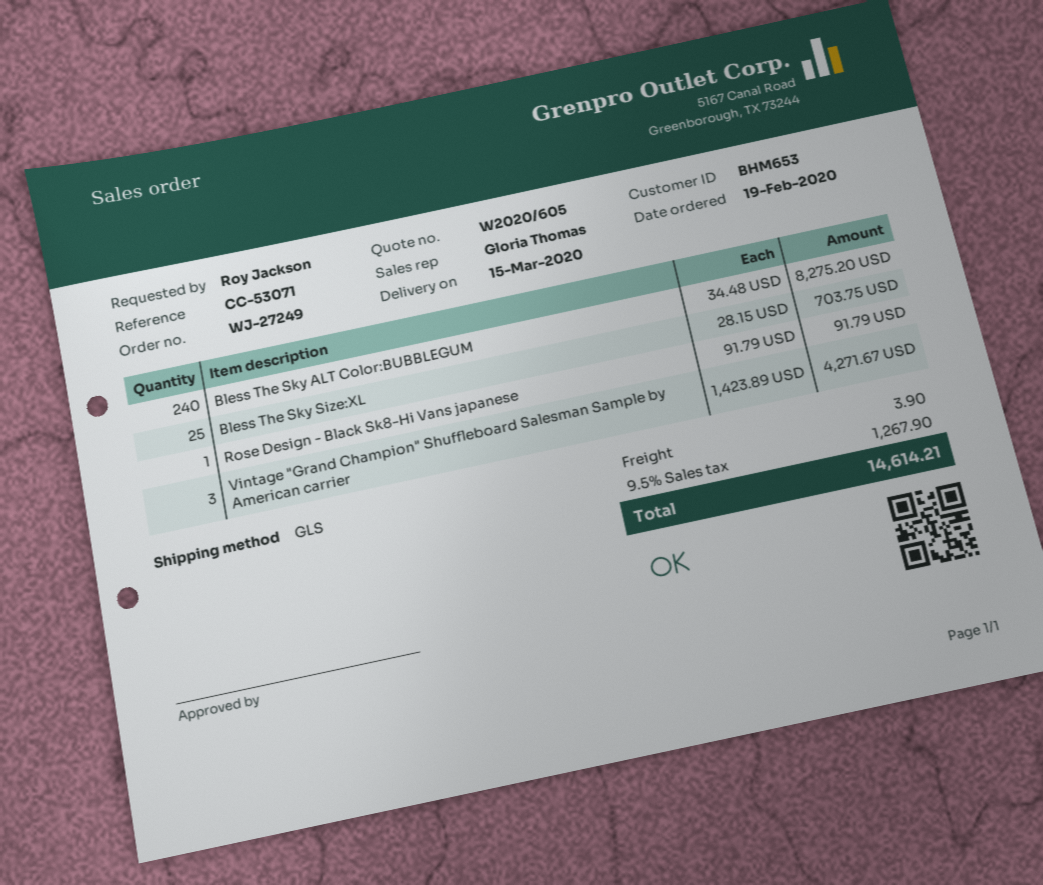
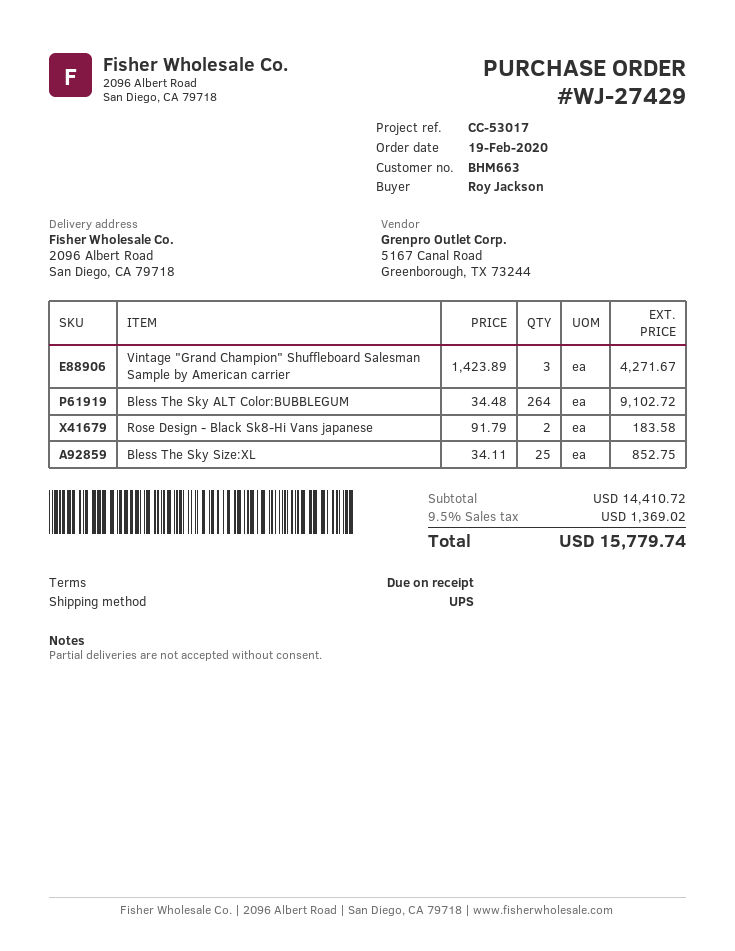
order number: WJ-27249 -> WJ-27429
customer number: BHM653 -> BHM663
reference: CC-53071 -> CC-53017
shipping method: GLS -> UPS
Bless The Sky ALT Color:BUBBLEGUM: 240 x 34.48 = 8275.20 -> 264 x 34.48 = 9102.72
Bless The Sky Size:XL: 25 x 28.15 = 703.75 -> 25 x 34.11 = 852.75
Rose Design - Black Sk8-Hi Vans japanese: 1 x 91.79 = 91.79 -> 2 x 91.79 = 183.58
shipping: 3.90 -> none
tax: 9.5% = 1267.90 -> 9.5% = 1369.02
total: 14614.21 -> 15779.74

